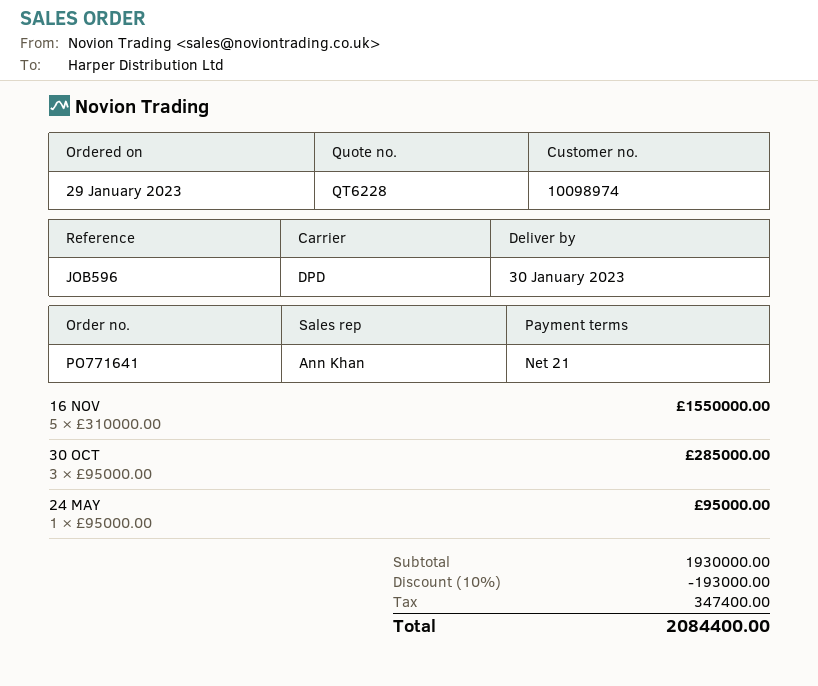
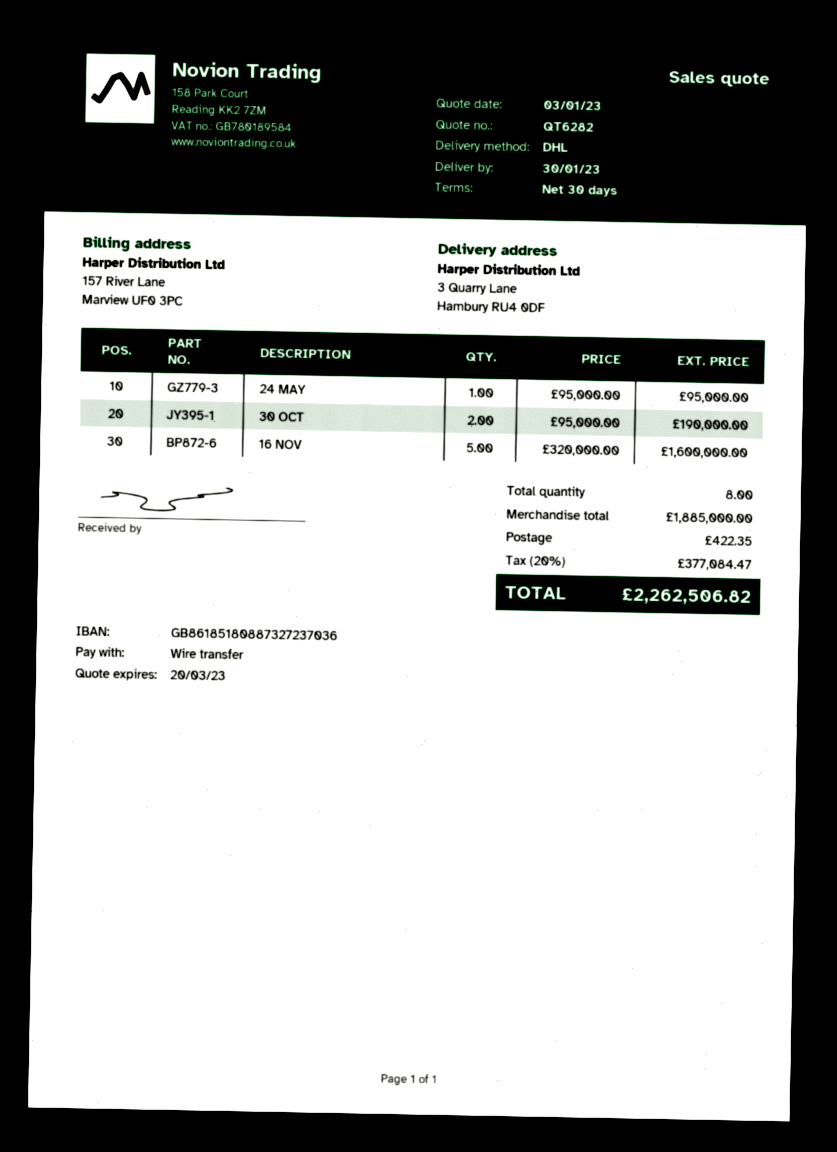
quote number: QT6228 -> QT6282
payment terms: 21 days -> 30 days
shipping method: DPD -> DHL
16 NOV: 5 x 310000.00 = 1550000.00 -> 5 x 320000.00 = 1600000.00
30 OCT: 3 x 95000.00 = 285000.00 -> 2 x 95000.00 = 190000.00
subtotal: 1930000.00 -> 1885000.00
discount: 10% = 193000.00 -> none
shipping: none -> 422.35
tax: 347400.00 -> 377084.47
total: 2084400.00 -> 2262506.82

